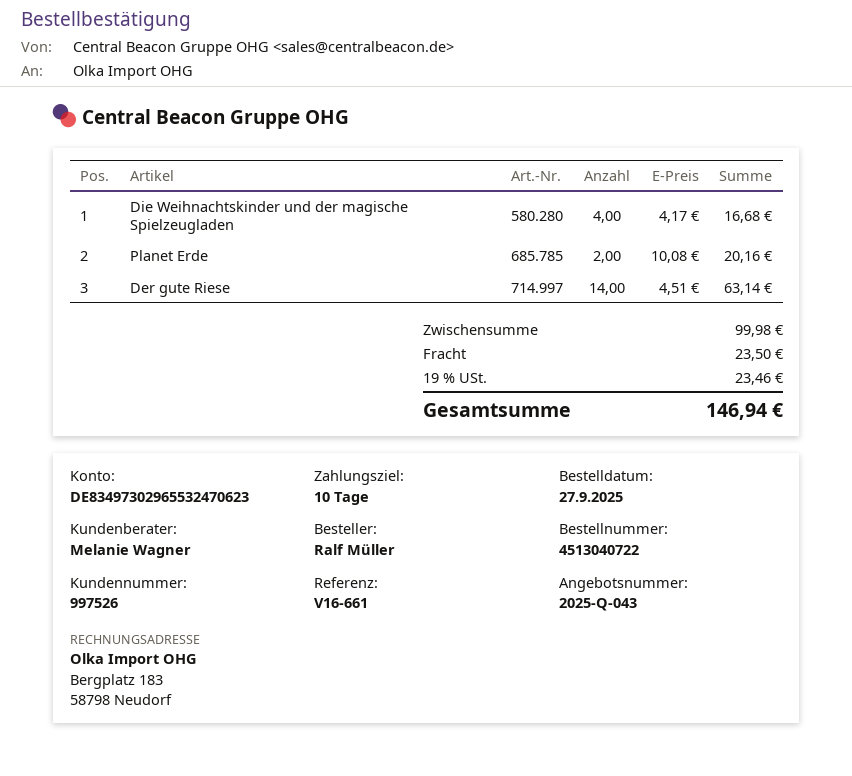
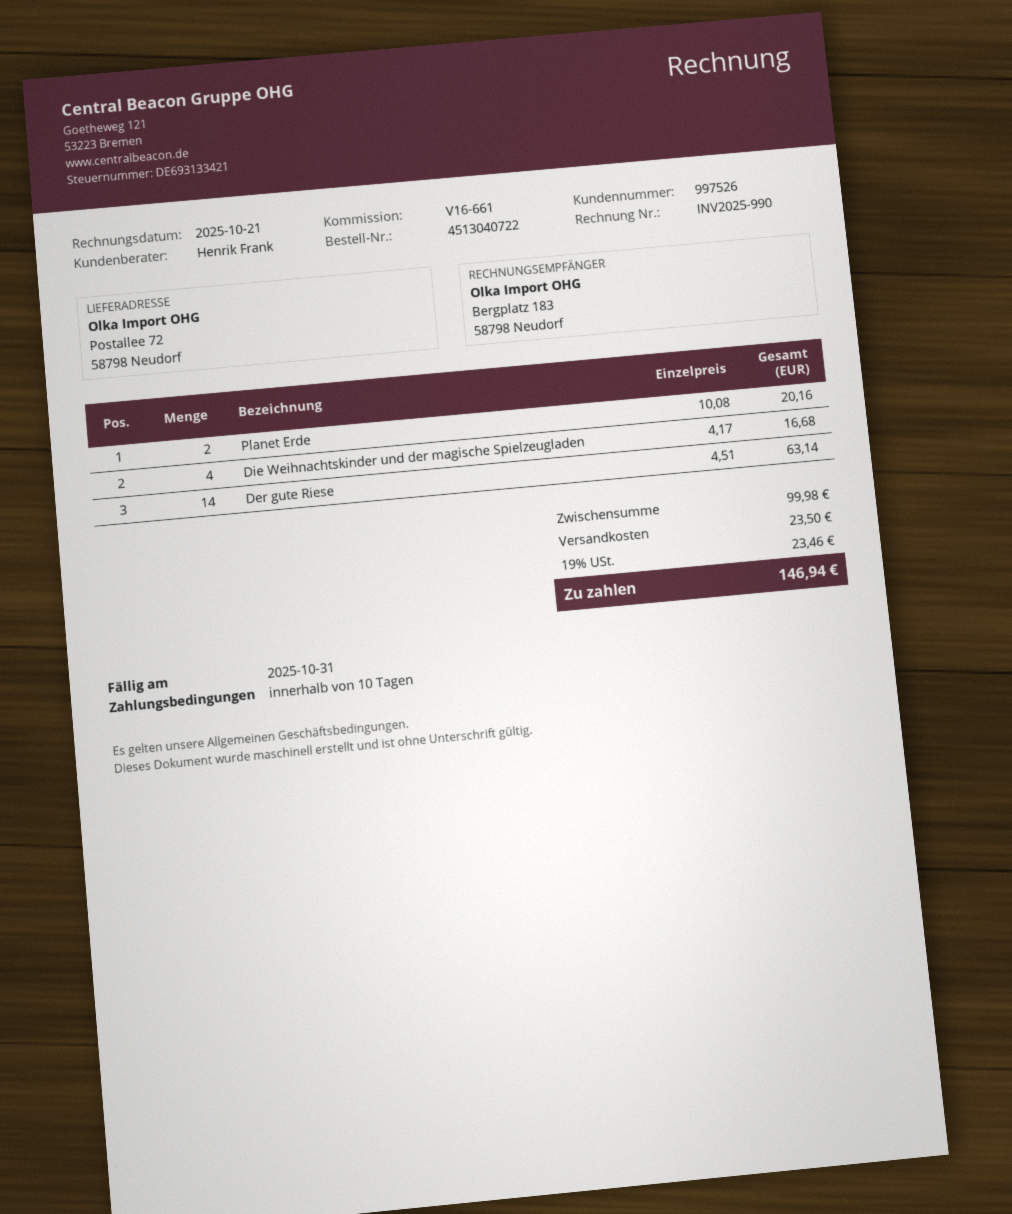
sales rep: Melanie Wagner -> Henrik Frank

